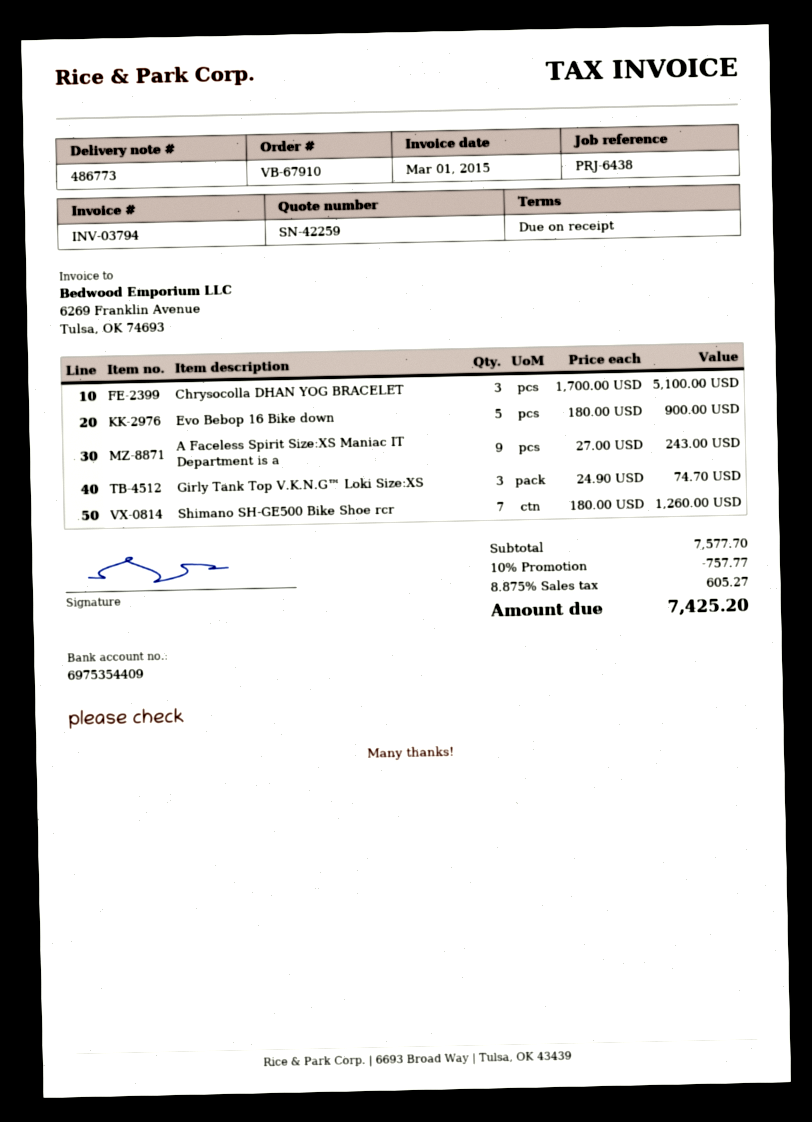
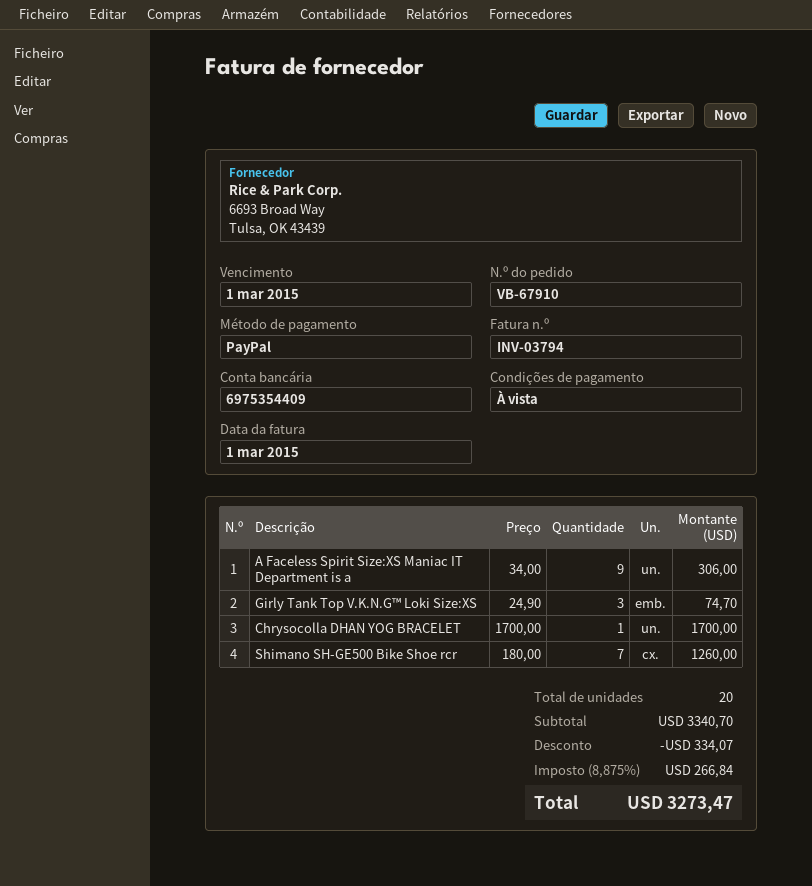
Chrysocolla DHAN YOG BRACELET: 3 x 1700.00 = 5100.00 -> 1 x 1700.00 = 1700.00
Evo Bebop 16 Bike down: 5 x 180.00 = 900.00 -> none
A Faceless Spirit Size:XS Maniac IT Department is a: 9 x 27.00 = 243.00 -> 9 x 34.00 = 306.00
subtotal: 7577.70 -> 3340.70
discount: 757.77 -> 334.07
tax: 8.875% = 605.27 -> 8.875% = 266.84
total: 7425.20 -> 3273.47

